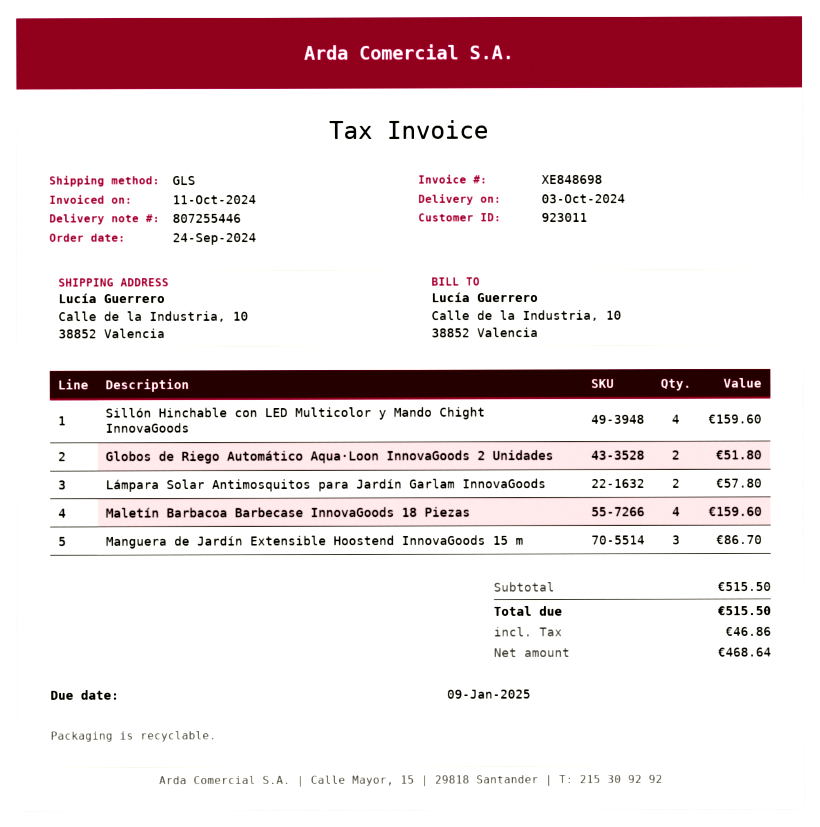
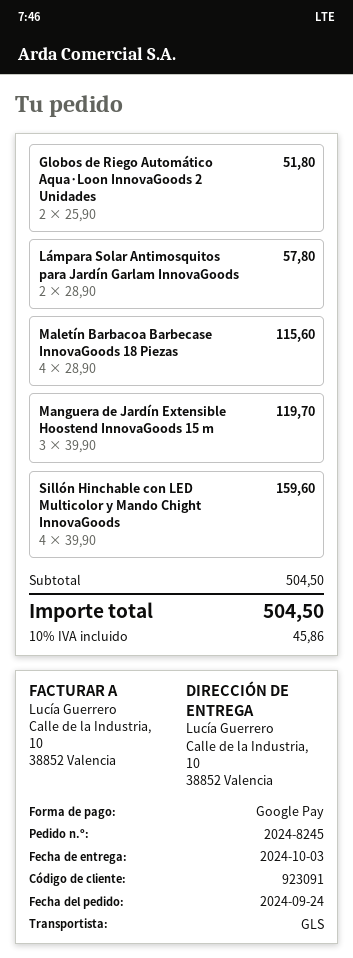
customer number: 923011 -> 923091
Maletín Barbacoa Barbecase InnovaGoods 18 Piezas: 4 for 159.60 -> 4 for 115.60
Manguera de Jardín Extensible Hoostend InnovaGoods 15 m: 3 for 86.70 -> 3 for 119.70
subtotal: 515.50 -> 504.50
tax: 46.86 -> 45.86
total: 515.50 -> 504.50

